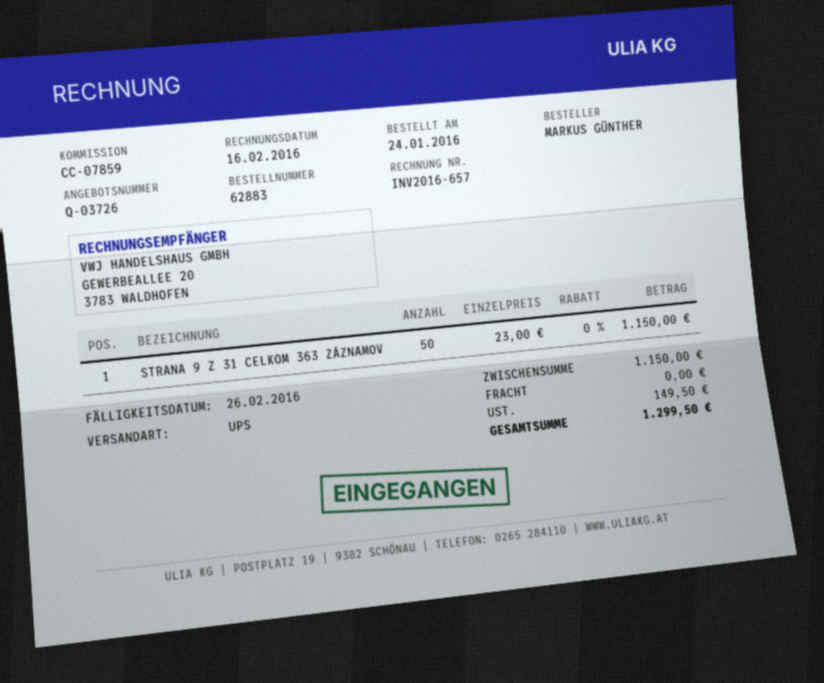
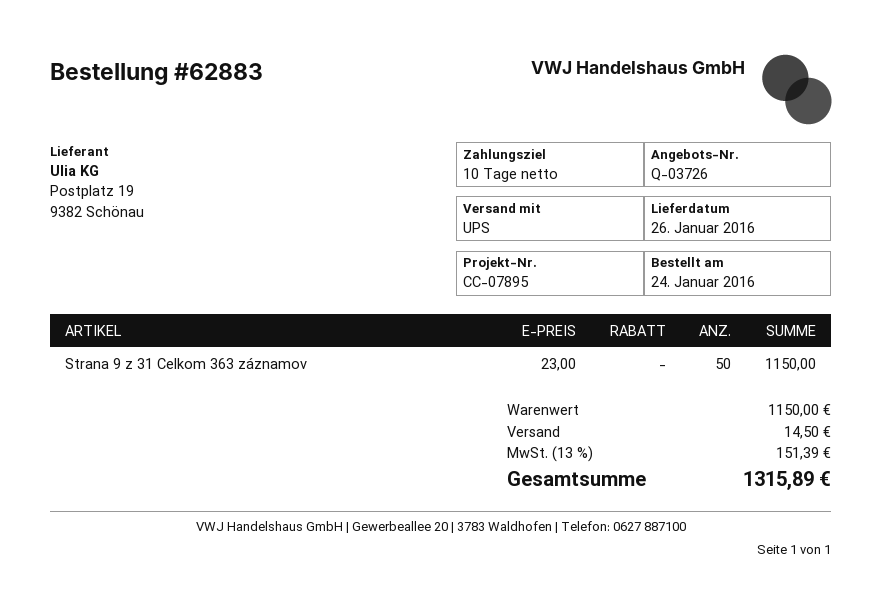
reference: CC-07859 -> CC-07895
shipping: 0.00 -> 14.50
tax: 149.50 -> 151.39
total: 1299.50 -> 1315.89

